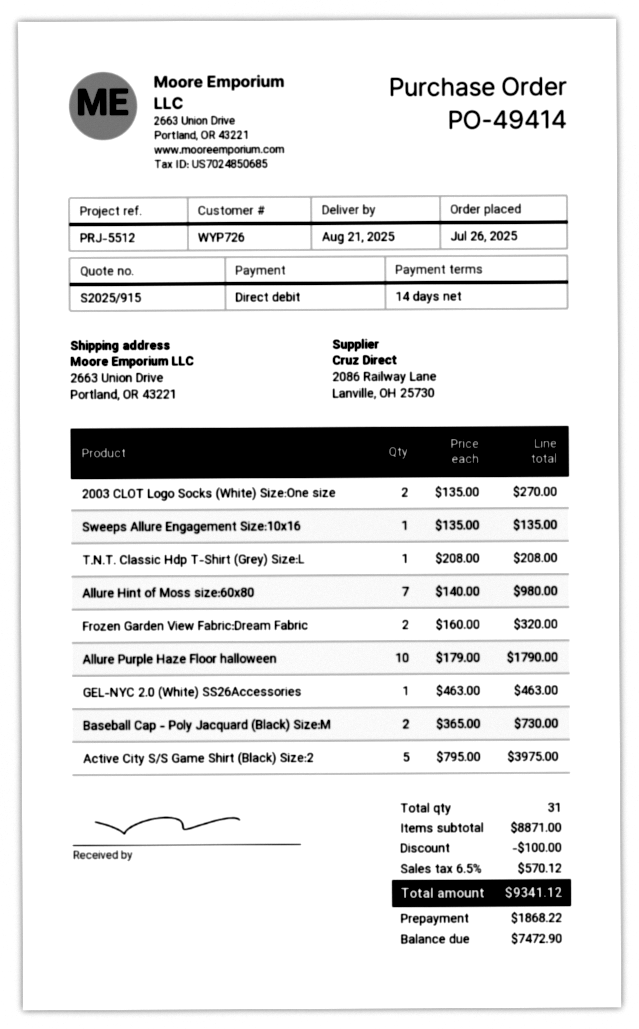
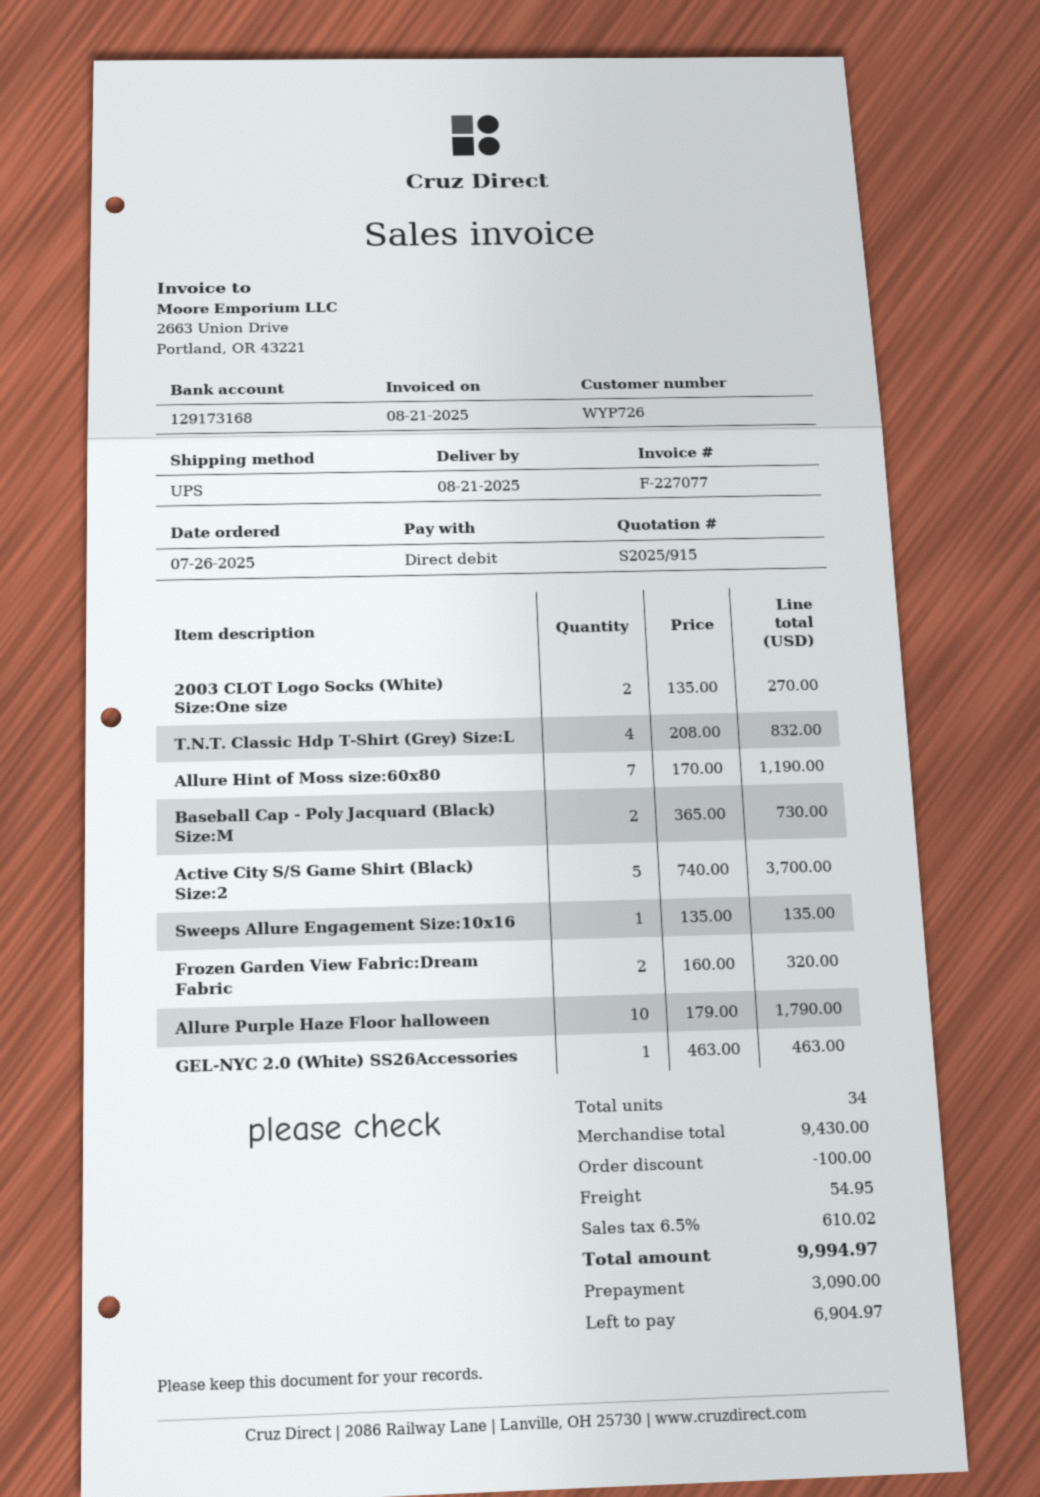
T.N.T. Classic Hdp T-Shirt (Grey) Size:L: 1 x 208.00 = 208.00 -> 4 x 208.00 = 832.00
Allure Hint of Moss size:60x80: 7 x 140.00 = 980.00 -> 7 x 170.00 = 1190.00
Active City S/S Game Shirt (Black) Size:2: 5 x 795.00 = 3975.00 -> 5 x 740.00 = 3700.00
total quantity: 31 -> 34
subtotal: 8871.00 -> 9430.00
shipping: none -> 54.95
tax: 6.5% = 570.12 -> 6.5% = 610.02
total: 9341.12 -> 9994.97
deposit: 1868.22 -> 3090.00
balance: 7472.90 -> 6904.97

